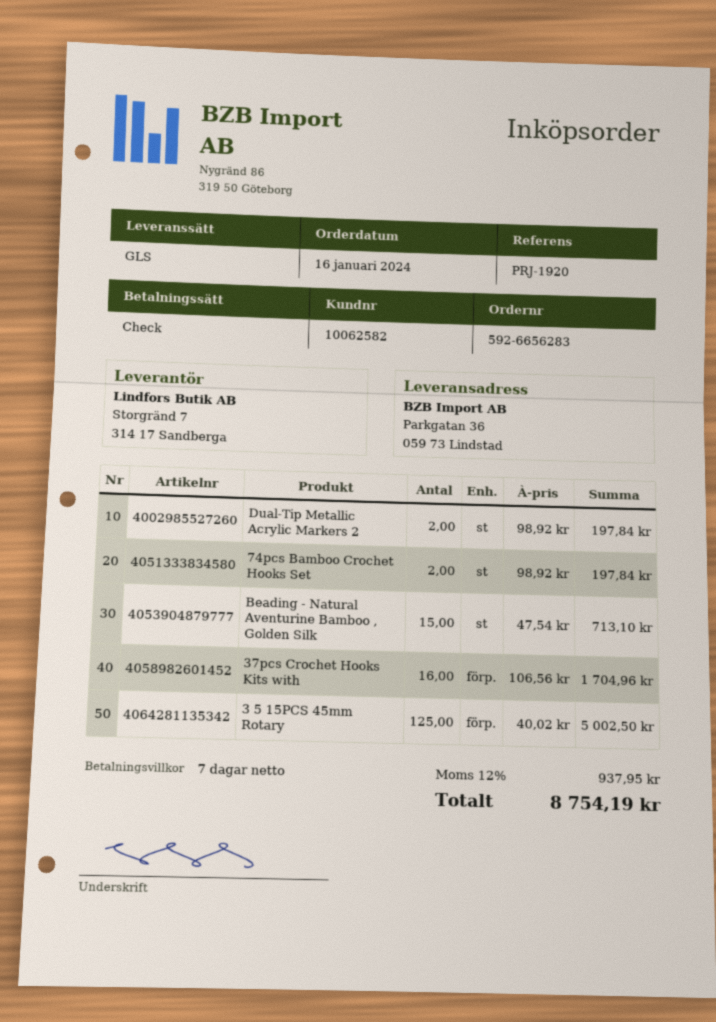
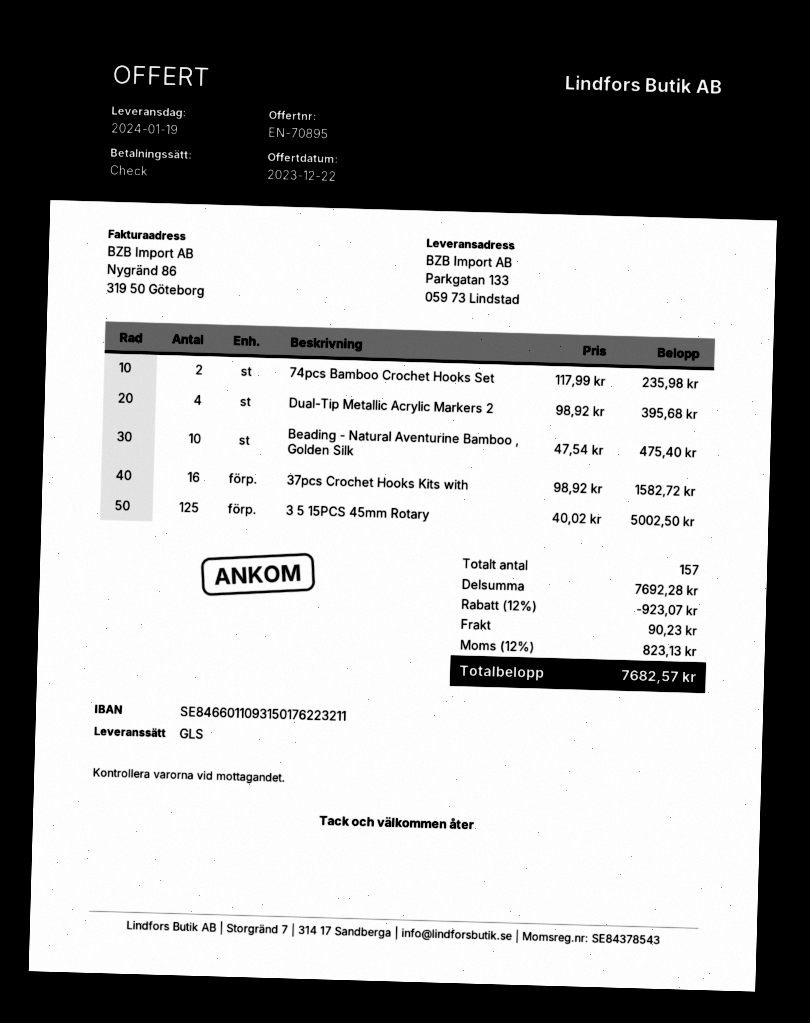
ship to: Parkgatan 36, 059 73 Lindstad -> Parkgatan 133, 059 73 Lindstad
Dual-Tip Metallic Acrylic Markers 2: 2 x 98.92 = 197.84 -> 4 x 98.92 = 395.68
74pcs Bamboo Crochet Hooks Set: 2 x 98.92 = 197.84 -> 2 x 117.99 = 235.98
Beading - Natural Aventurine Bamboo , Golden Silk: 15 x 47.54 = 713.10 -> 10 x 47.54 = 475.40
37pcs Crochet Hooks Kits with: 16 x 106.56 = 1704.96 -> 16 x 98.92 = 1582.72
discount: none -> 12% = 923.07
shipping: none -> 90.23
tax: 12% = 937.95 -> 12% = 823.13
total: 8754.19 -> 7682.57

